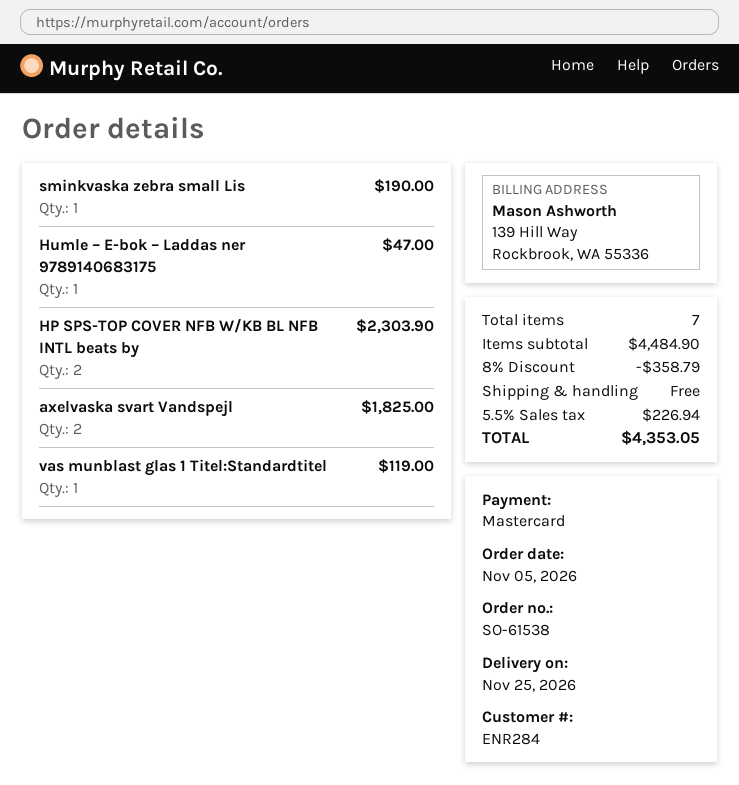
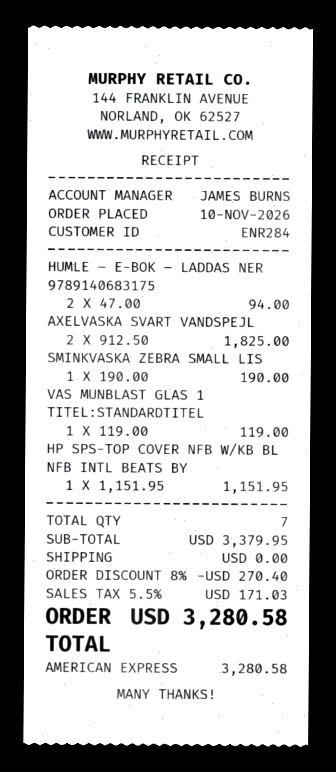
order date: 2026-11-05 -> 2026-11-10
payment method: Mastercard -> American Express
Humle – E-bok – Laddas ner 9789140683175: 1 for 47.00 -> 2 for 94.00
HP SPS-TOP COVER NFB W/KB BL NFB INTL beats by: 2 for 2303.90 -> 1 for 1151.95
subtotal: 4484.90 -> 3379.95
discount: 8% = 358.79 -> 8% = 270.40
tax: 5.5% = 226.94 -> 5.5% = 171.03
total: 4353.05 -> 3280.58

